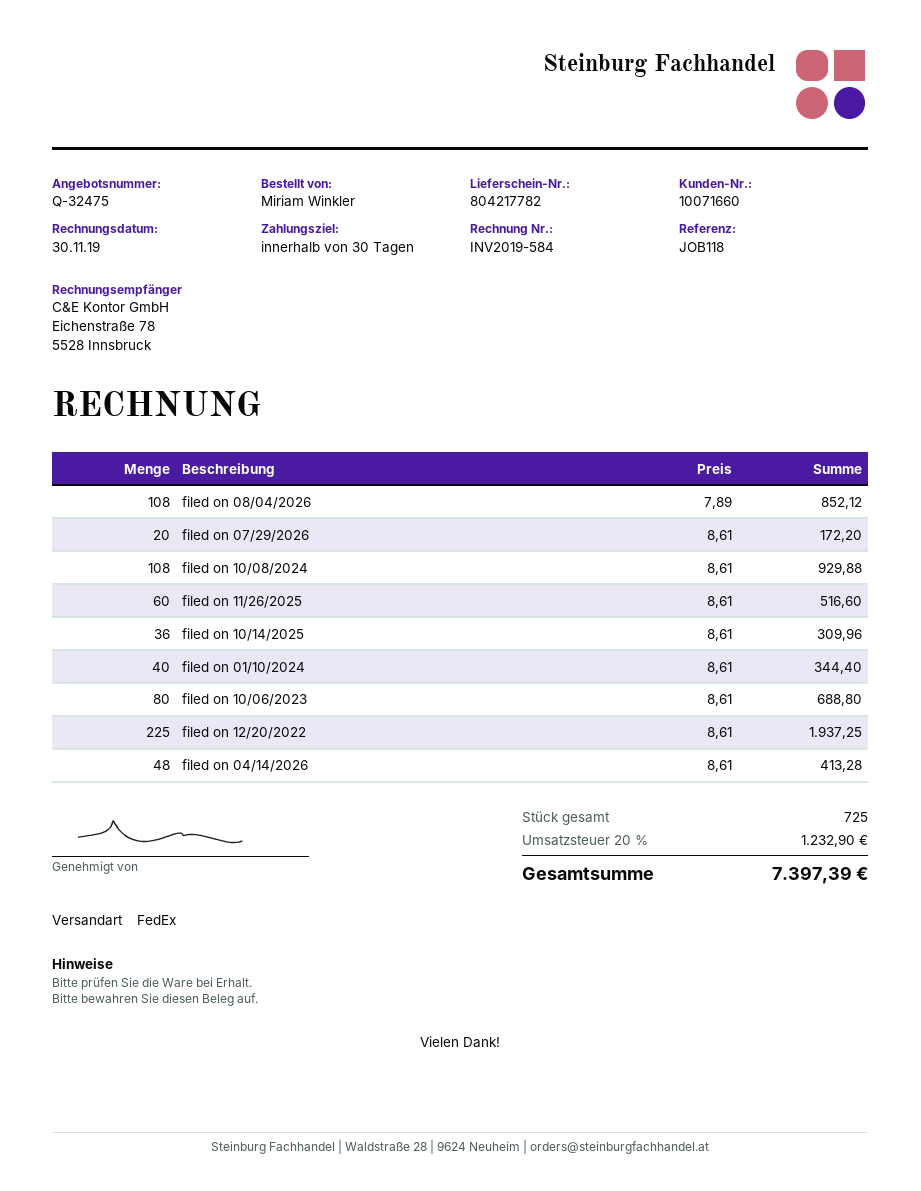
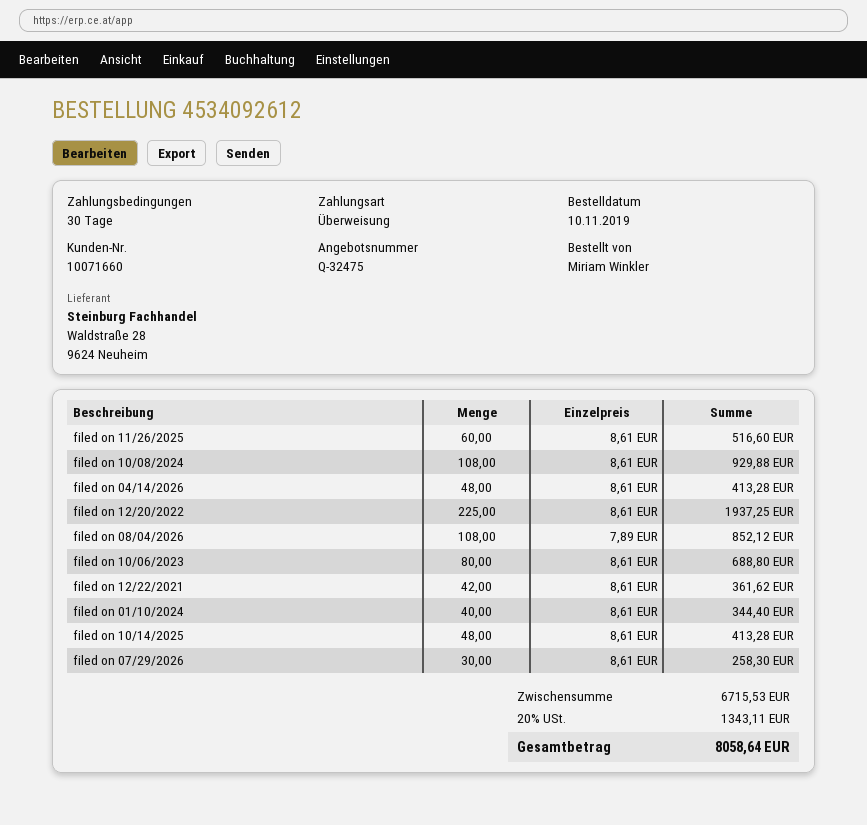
filed on 07/29/2026: 20 x 8.61 = 172.20 -> 30 x 8.61 = 258.30
filed on 10/14/2025: 36 x 8.61 = 309.96 -> 48 x 8.61 = 413.28
filed on 12/22/2021: none -> 42 x 8.61 = 361.62
tax: 20% = 1232.90 -> 20% = 1343.11
total: 7397.39 -> 8058.64

